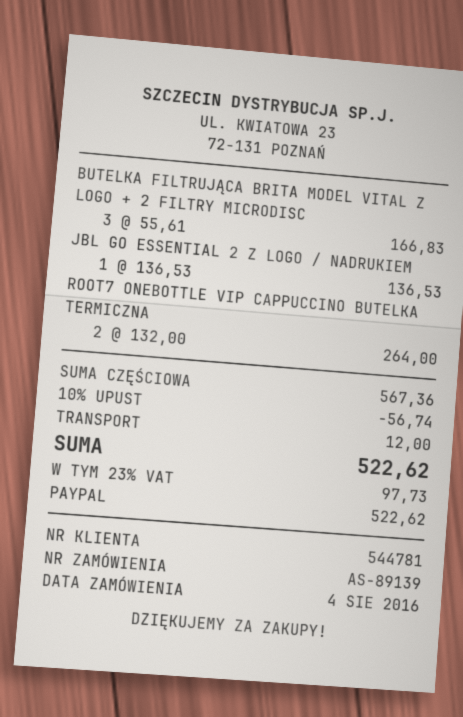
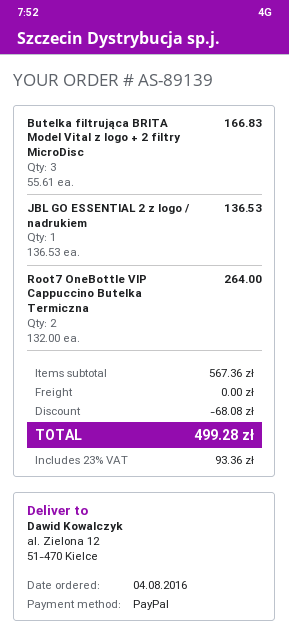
discount: 56.74 -> 68.08
shipping: 12.00 -> 0.00
tax: 23% = 97.73 -> 23% = 93.36
total: 522.62 -> 499.28

